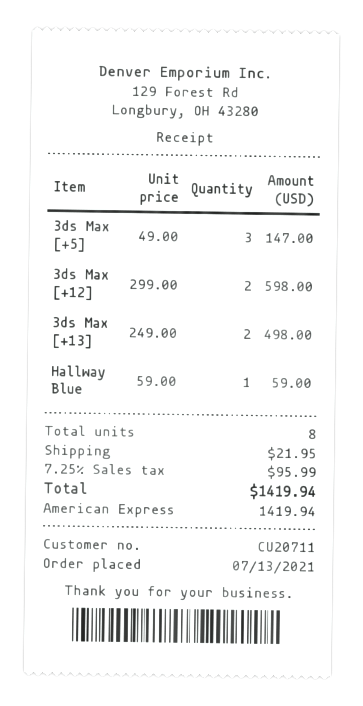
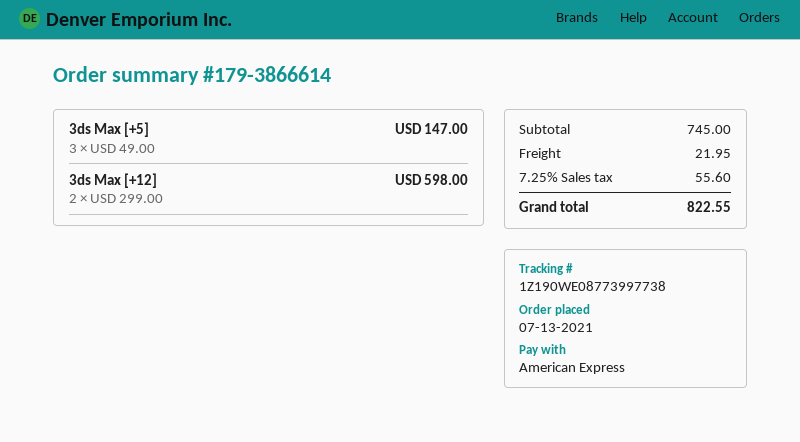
3ds Max [+13]: 2 x 249.00 = 498.00 -> none
Hallway Blue: 1 x 59.00 = 59.00 -> none
tax: 7.25% = 95.99 -> 7.25% = 55.60
total: 1419.94 -> 822.55

